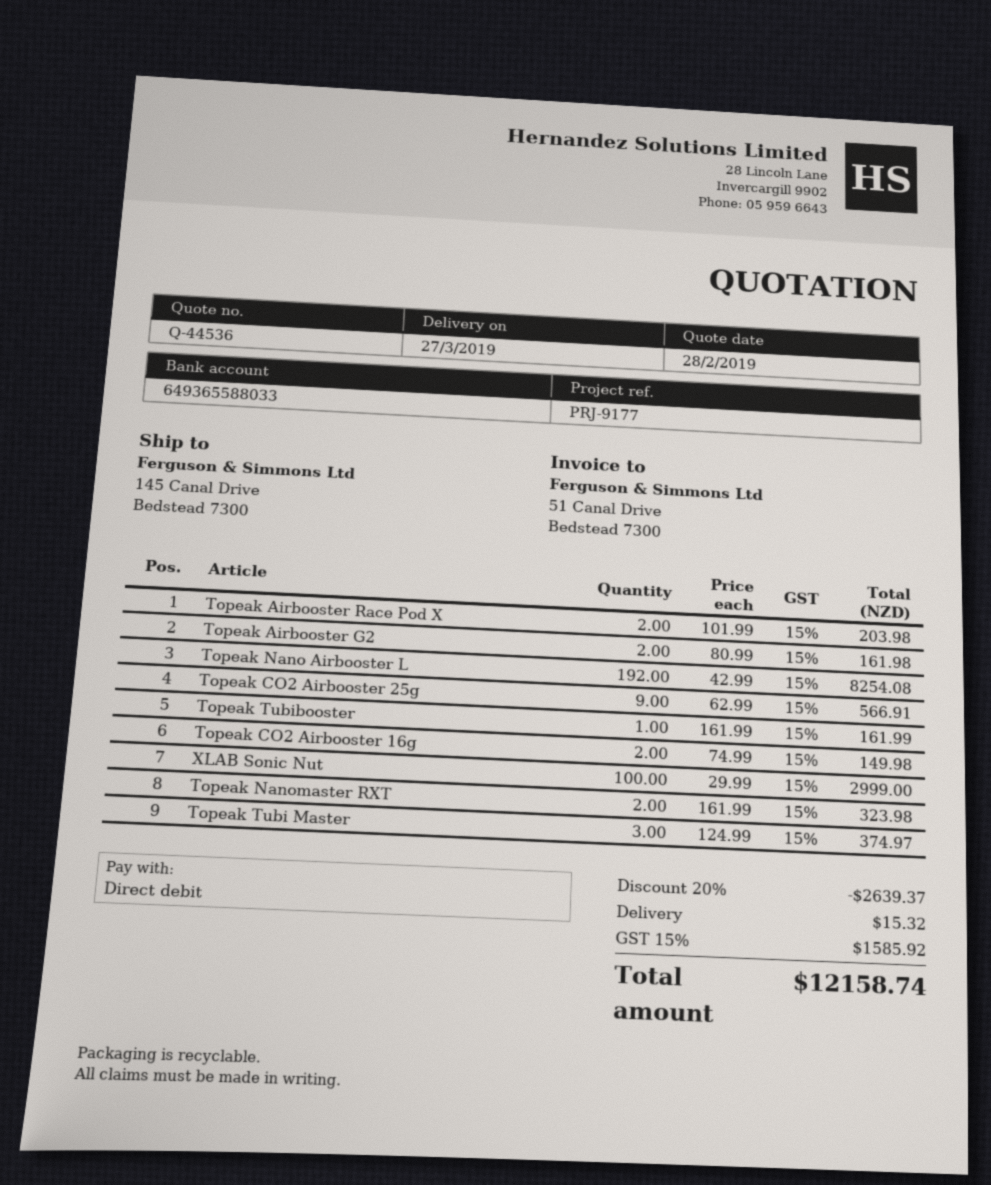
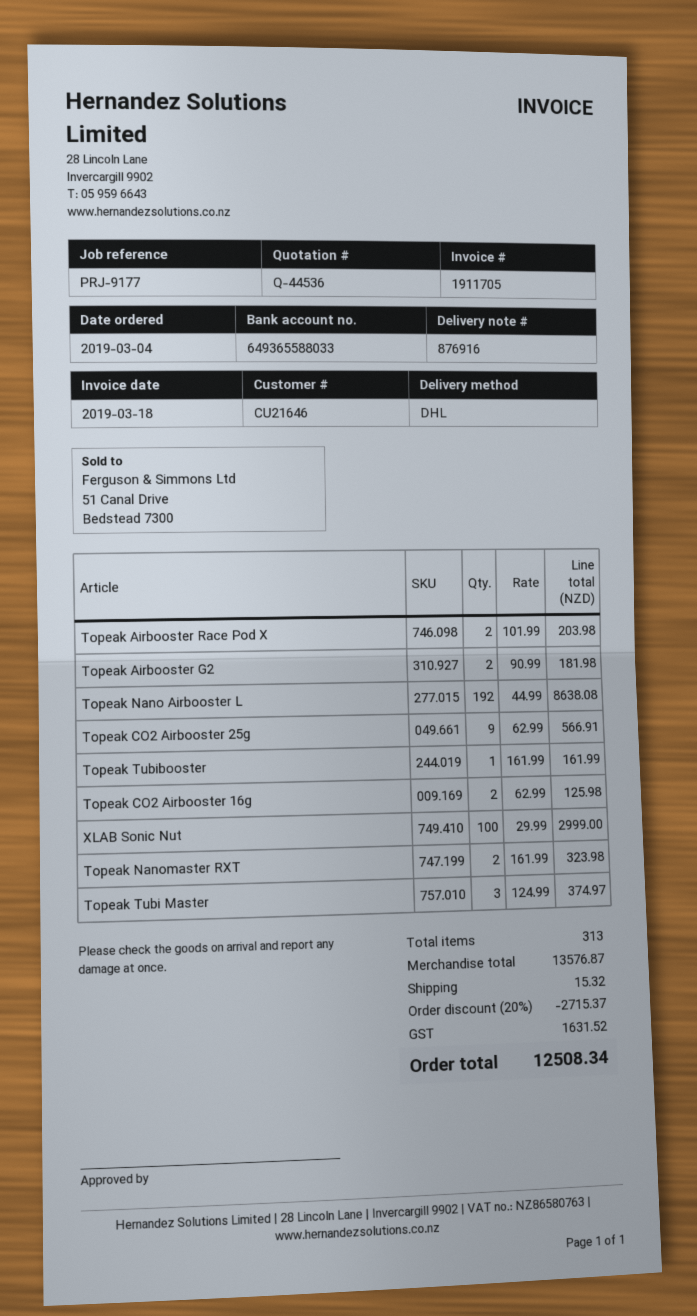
Topeak Airbooster G2: 2 x 80.99 = 161.98 -> 2 x 90.99 = 181.98
Topeak Nano Airbooster L: 192 x 42.99 = 8254.08 -> 192 x 44.99 = 8638.08
Topeak CO2 Airbooster 16g: 2 x 74.99 = 149.98 -> 2 x 62.99 = 125.98
discount: 20% = 2639.37 -> 20% = 2715.37
tax: 1585.92 -> 1631.52
total: 12158.74 -> 12508.34

